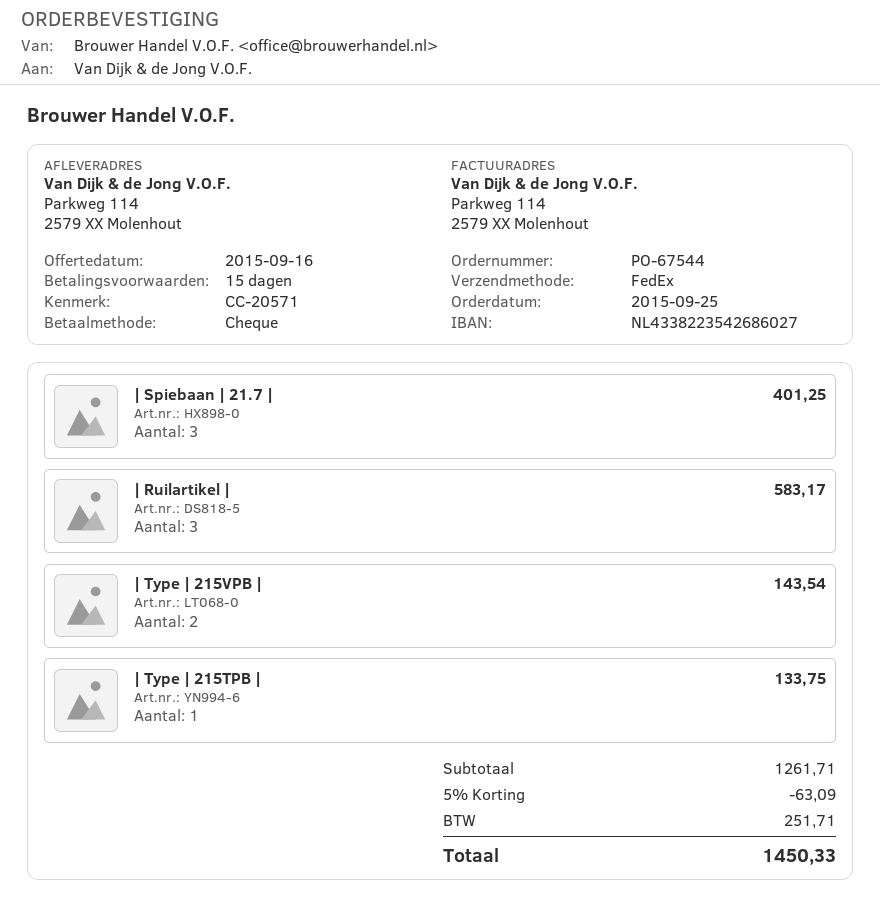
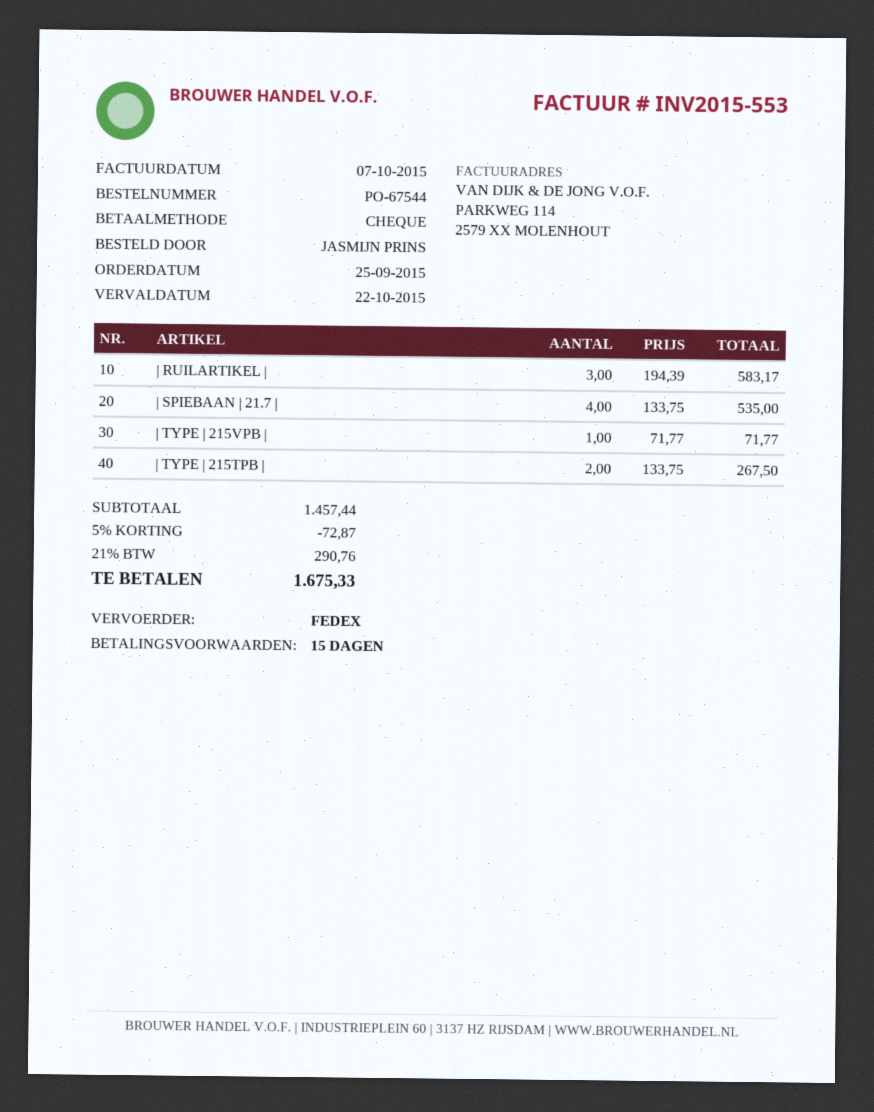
| Spiebaan | 21.7 |: 3 for 401.25 -> 4 for 535.00
| Type | 215VPB |: 2 for 143.54 -> 1 for 71.77
| Type | 215TPB |: 1 for 133.75 -> 2 for 267.50
subtotal: 1261.71 -> 1457.44
discount: 5% = 63.09 -> 5% = 72.87
tax: 251.71 -> 290.76
total: 1450.33 -> 1675.33

